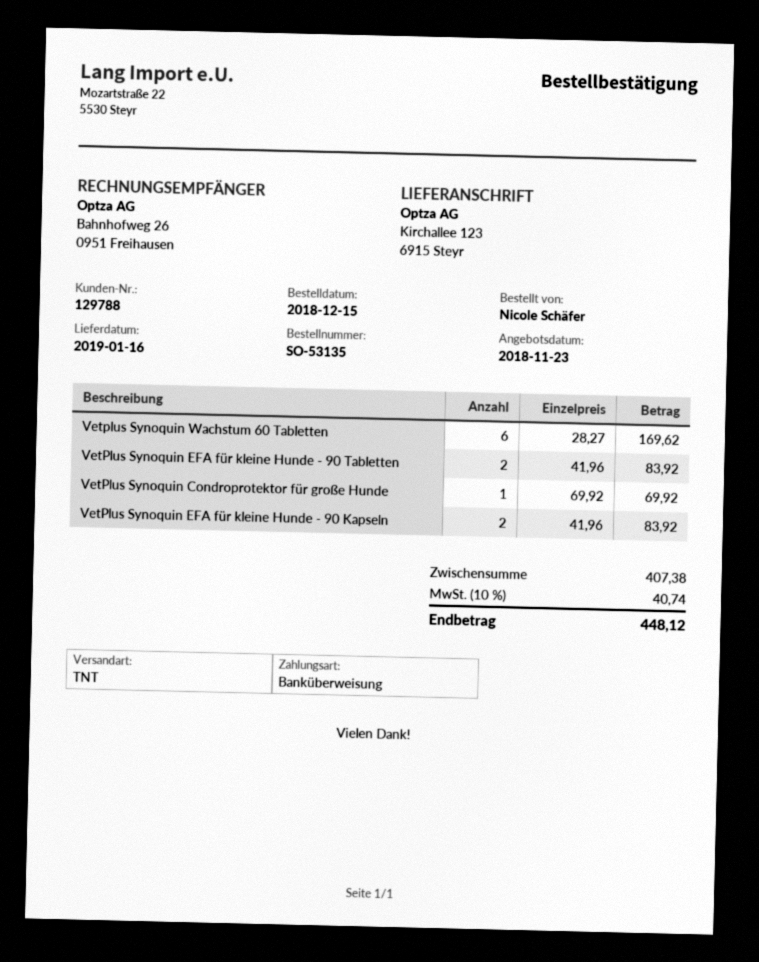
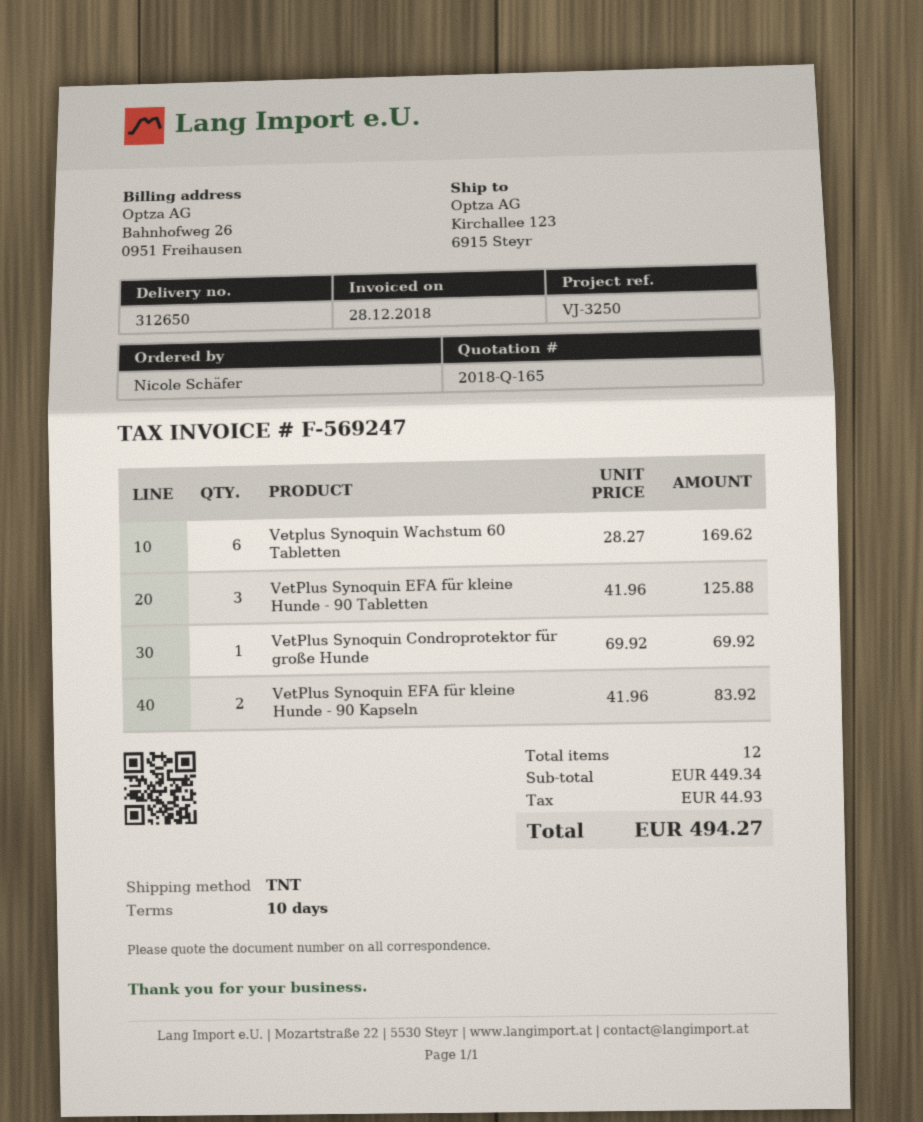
VetPlus Synoquin EFA für kleine Hunde - 90 Tabletten: 2 x 41.96 = 83.92 -> 3 x 41.96 = 125.88
subtotal: 407.38 -> 449.34
tax: 40.74 -> 44.93
total: 448.12 -> 494.27

